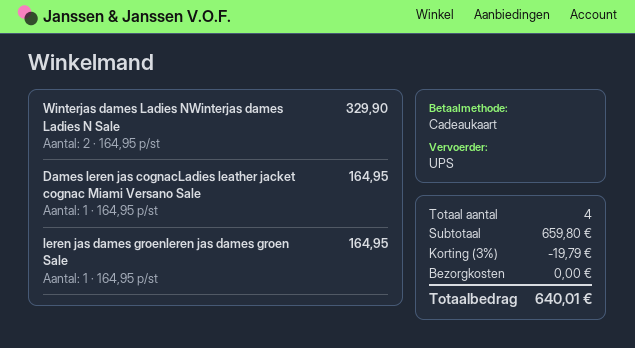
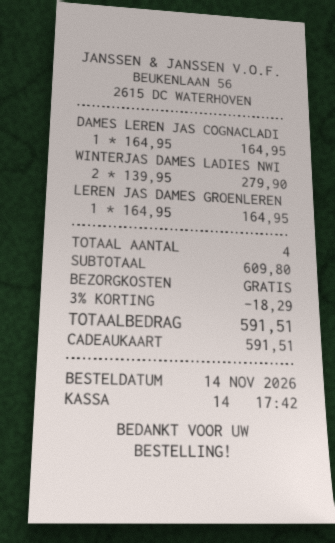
Winterjas dames Ladies NWinterjas dames Ladies N Sale: 2 x 164.95 = 329.90 -> 2 x 139.95 = 279.90
subtotal: 659.80 -> 609.80
discount: 3% = 19.79 -> 3% = 18.29
total: 640.01 -> 591.51

